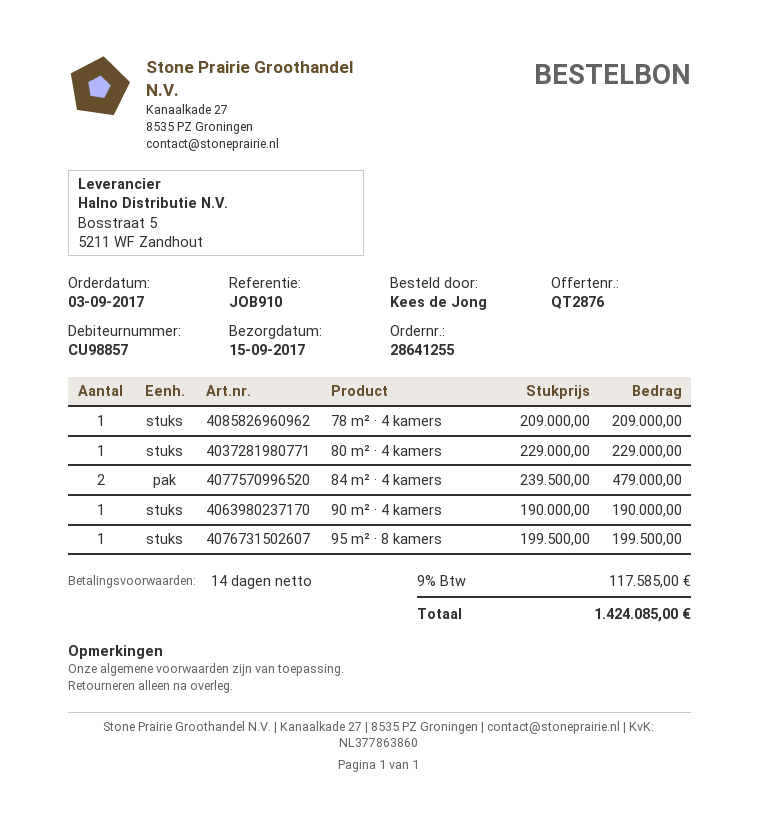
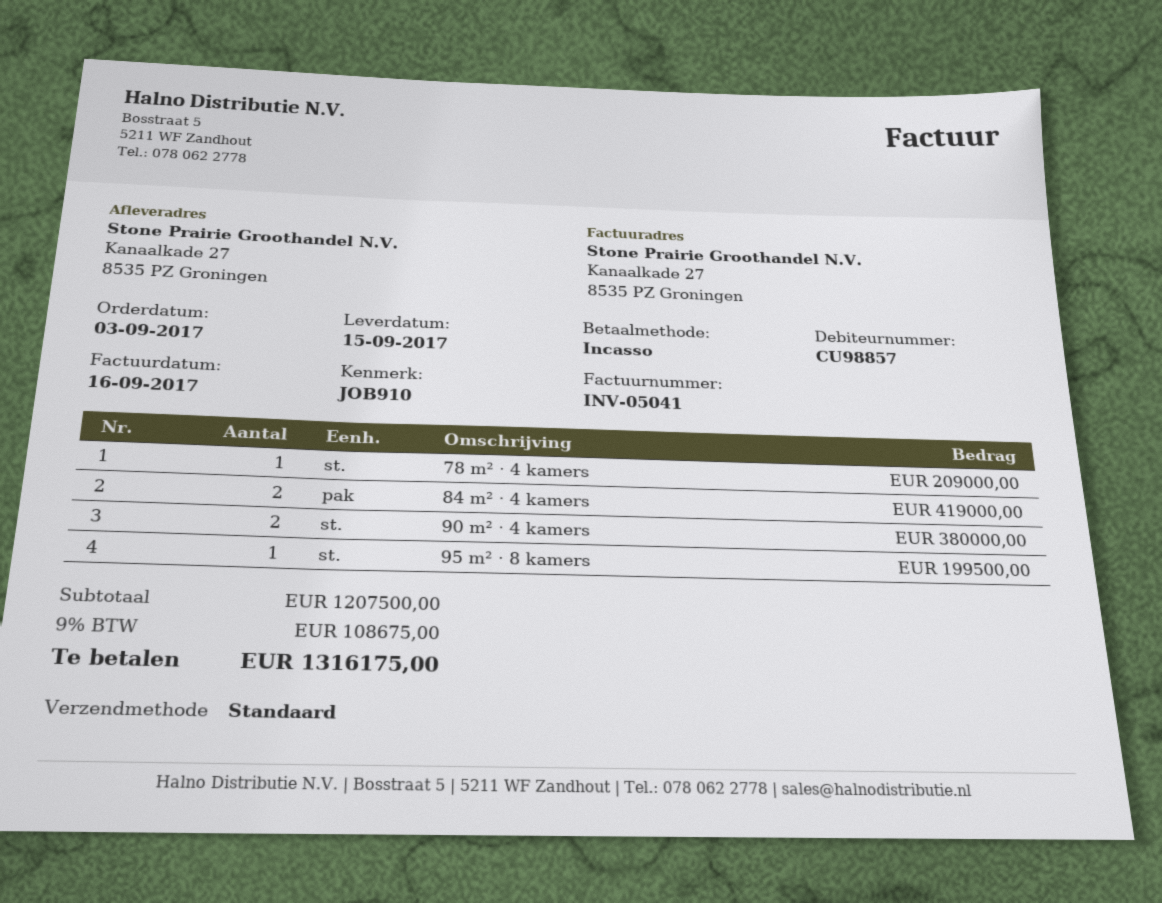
80 m² · 4 kamers: 1 for 229000.00 -> none
84 m² · 4 kamers: 2 for 479000.00 -> 2 for 419000.00
90 m² · 4 kamers: 1 for 190000.00 -> 2 for 380000.00
tax: 9% = 117585.00 -> 9% = 108675.00
total: 1424085.00 -> 1316175.00

